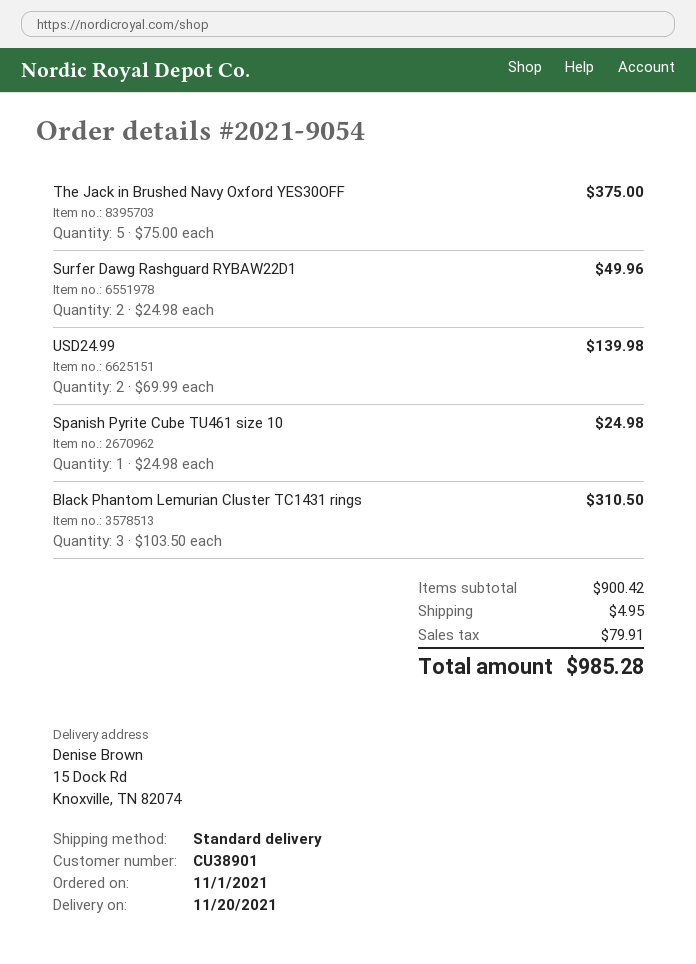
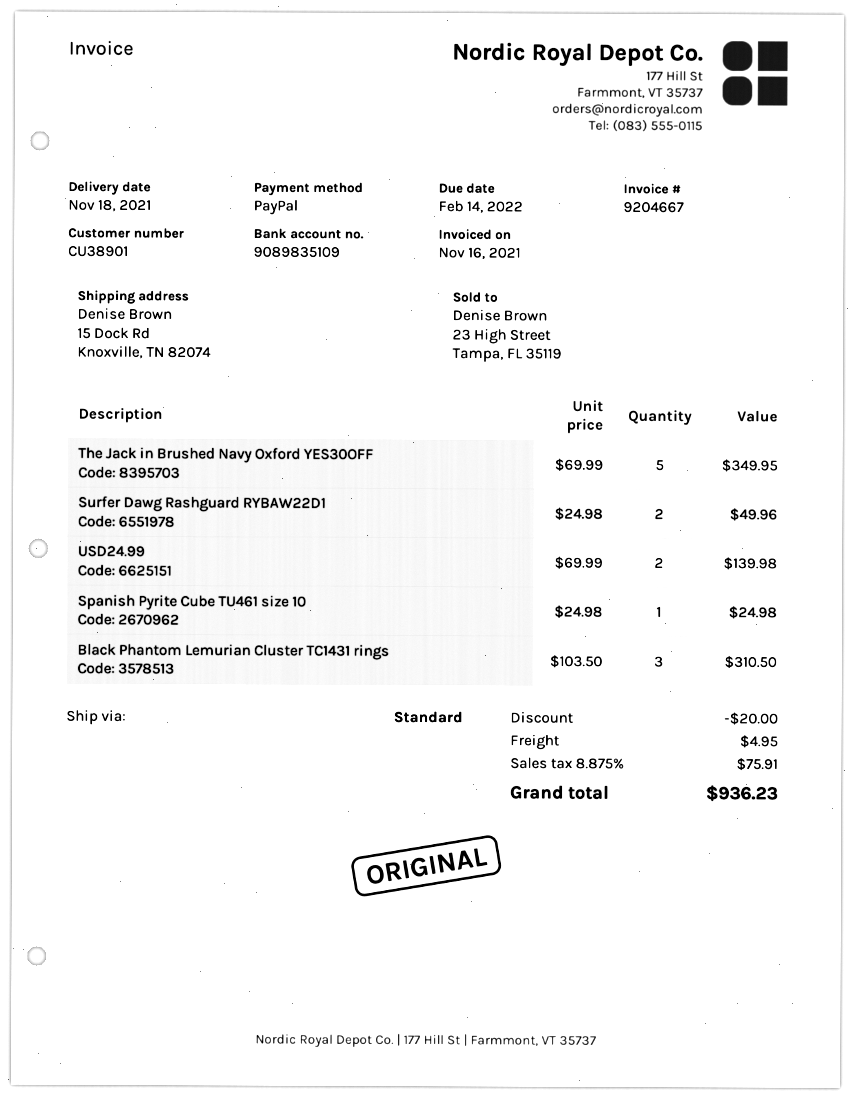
delivery date: 2021-11-20 -> 2021-11-18
The Jack in Brushed Navy Oxford YES30OFF: 5 x 75.00 = 375.00 -> 5 x 69.99 = 349.95
discount: none -> 20.00
tax: 79.91 -> 75.91
total: 985.28 -> 936.23

